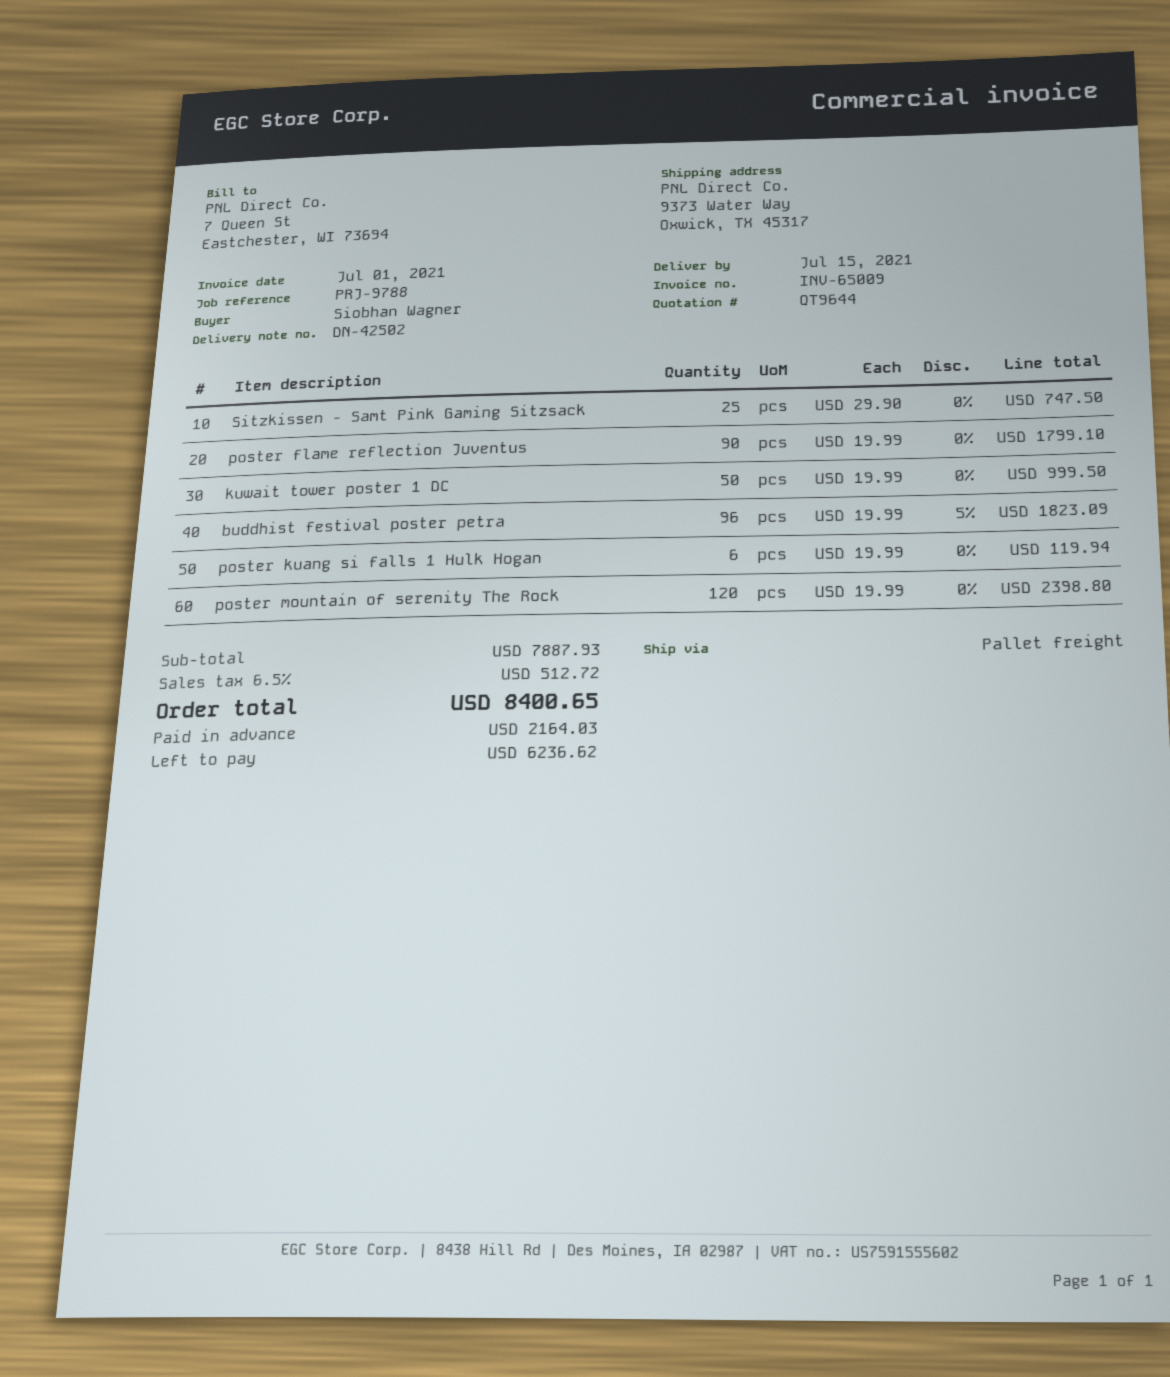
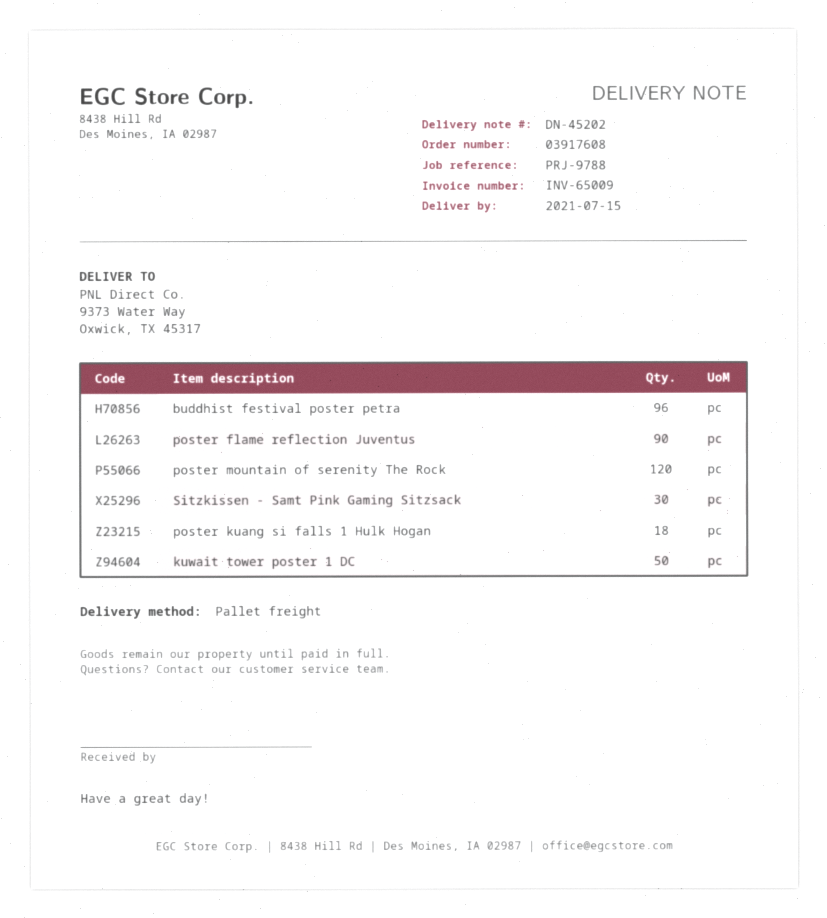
delivery note number: DN-42502 -> DN-45202
Sitzkissen - Samt Pink Gaming Sitzsack: 25 -> 30
poster kuang si falls 1 Hulk Hogan: 6 -> 18

